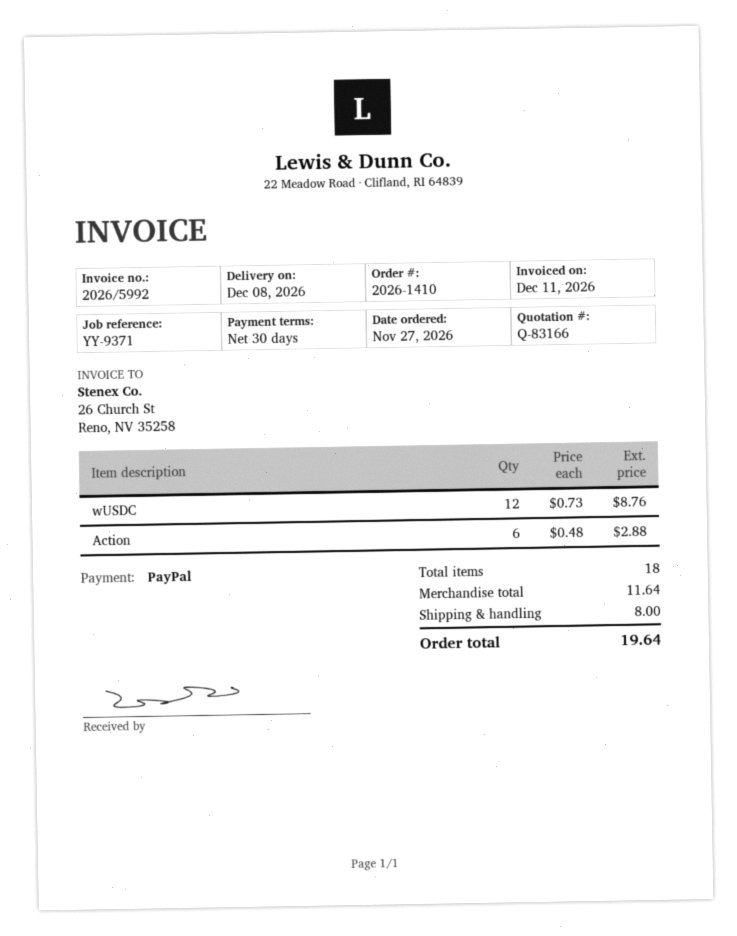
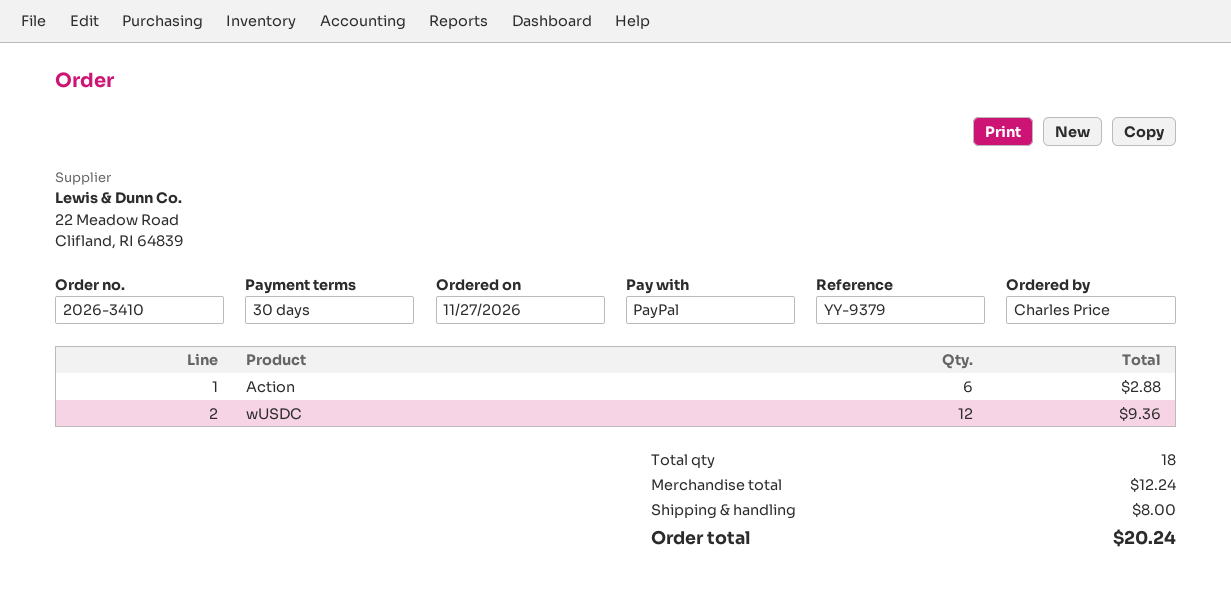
order number: 2026-1410 -> 2026-3410
reference: YY-9371 -> YY-9379
wUSDC: 12 for 8.76 -> 12 for 9.36
subtotal: 11.64 -> 12.24
total: 19.64 -> 20.24

